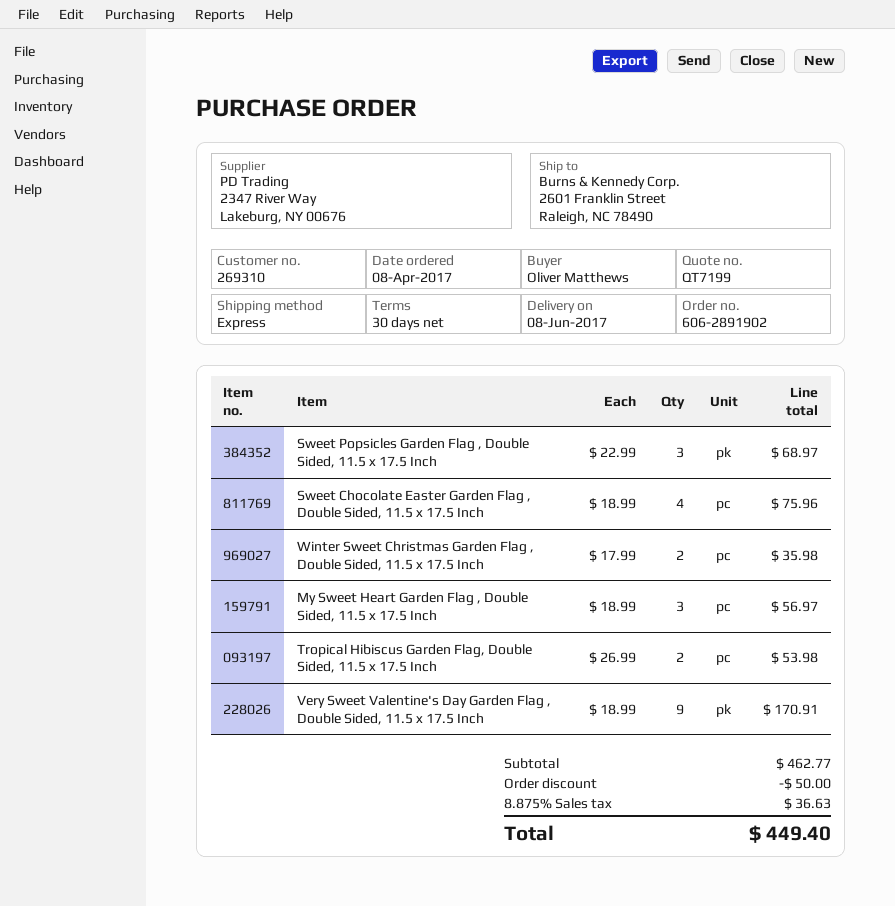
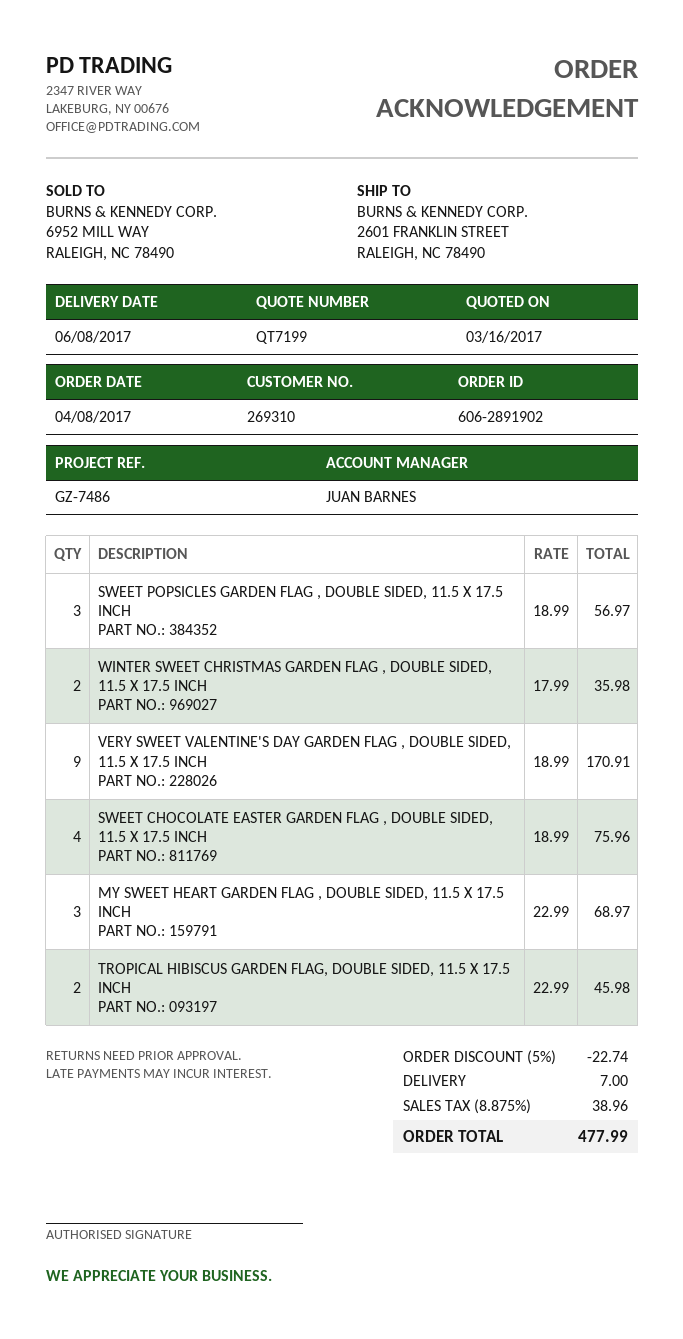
Sweet Popsicles Garden Flag , Double Sided, 11.5 x 17.5 Inch: 3 x 22.99 = 68.97 -> 3 x 18.99 = 56.97
My Sweet Heart Garden Flag , Double Sided, 11.5 x 17.5 Inch: 3 x 18.99 = 56.97 -> 3 x 22.99 = 68.97
Tropical Hibiscus Garden Flag, Double Sided, 11.5 x 17.5 Inch: 2 x 26.99 = 53.98 -> 2 x 22.99 = 45.98
discount: 50.00 -> 22.74
shipping: none -> 7.00
tax: 8.875% = 36.63 -> 8.875% = 38.96
total: 449.40 -> 477.99

